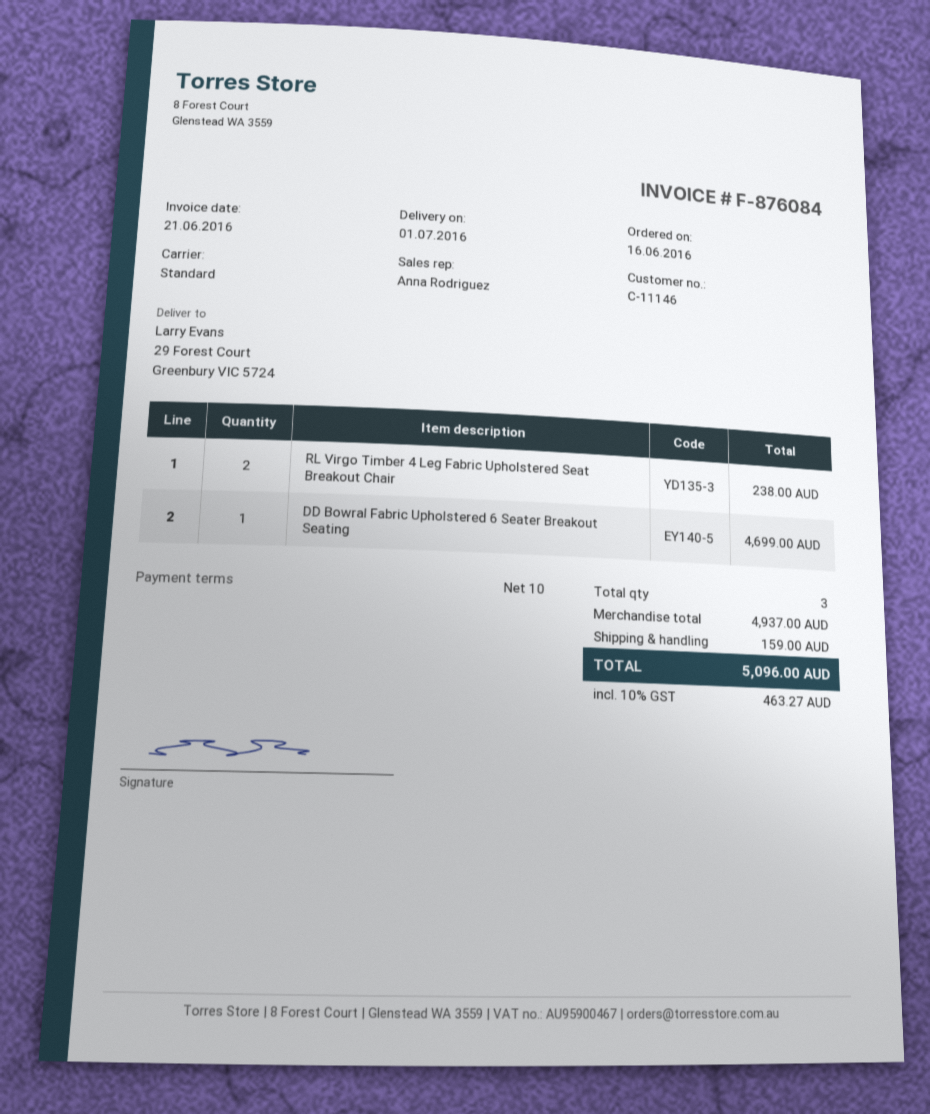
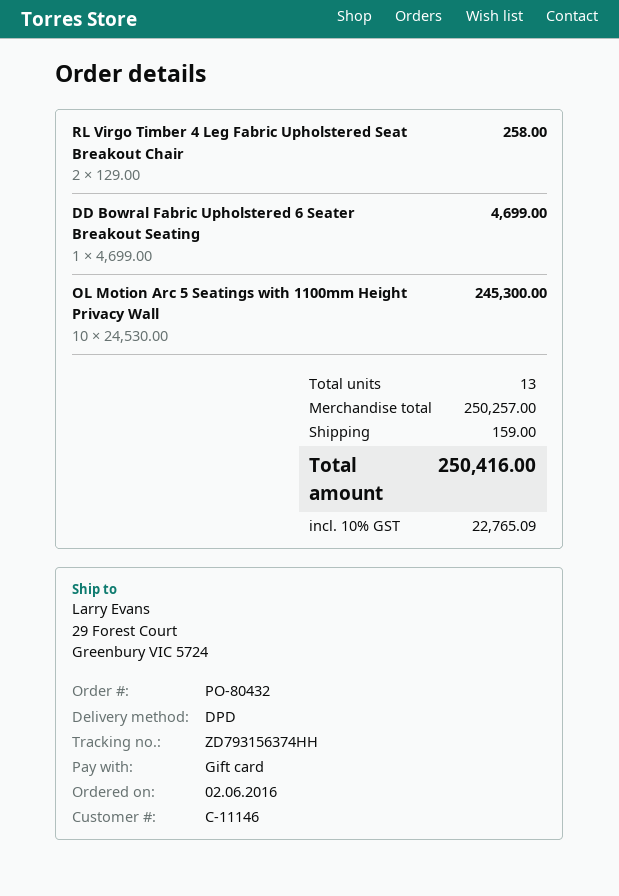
order date: 2016-06-16 -> 2016-06-02
shipping method: standard -> DPD
RL Virgo Timber 4 Leg Fabric Upholstered Seat Breakout Chair: 2 for 238.00 -> 2 for 258.00
OL Motion Arc 5 Seatings with 1100mm Height Privacy Wall: none -> 10 for 245300.00
total quantity: 3 -> 13
subtotal: 4937.00 -> 250257.00
tax: 10% = 463.27 -> 10% = 22765.09
total: 5096.00 -> 250416.00

